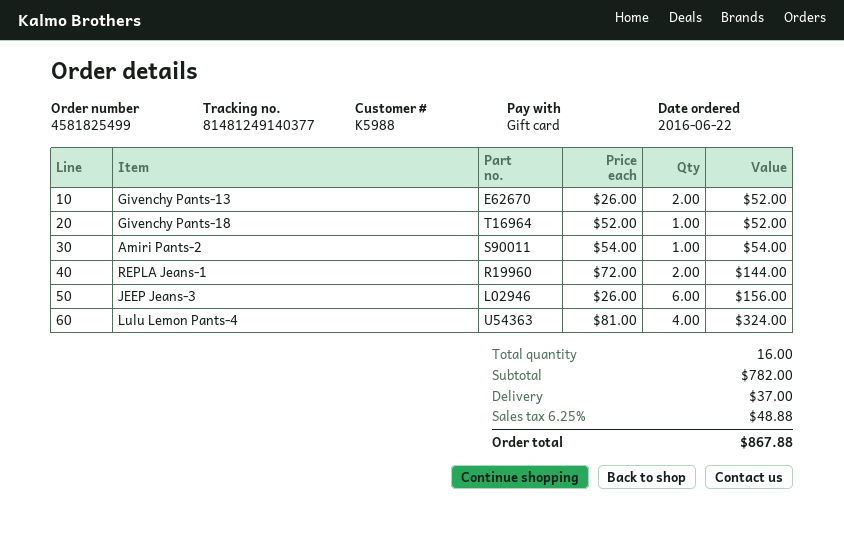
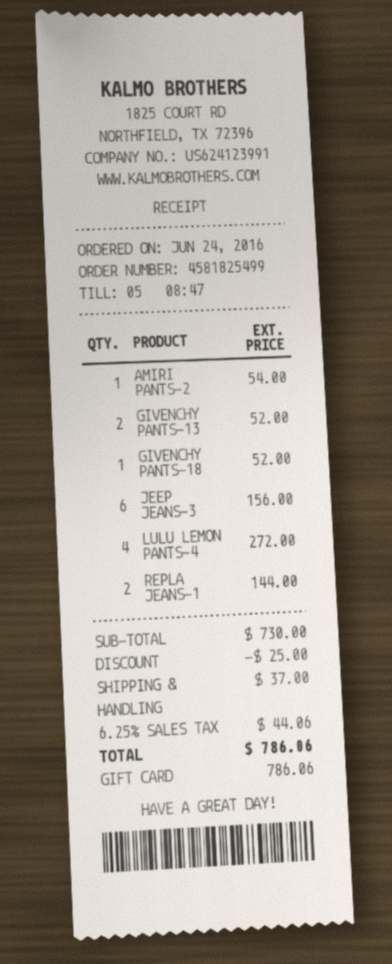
order date: 2016-06-22 -> 2016-06-24
Lulu Lemon Pants-4: 4 for 324.00 -> 4 for 272.00
subtotal: 782.00 -> 730.00
discount: none -> 25.00
tax: 6.25% = 48.88 -> 6.25% = 44.06
total: 867.88 -> 786.06

